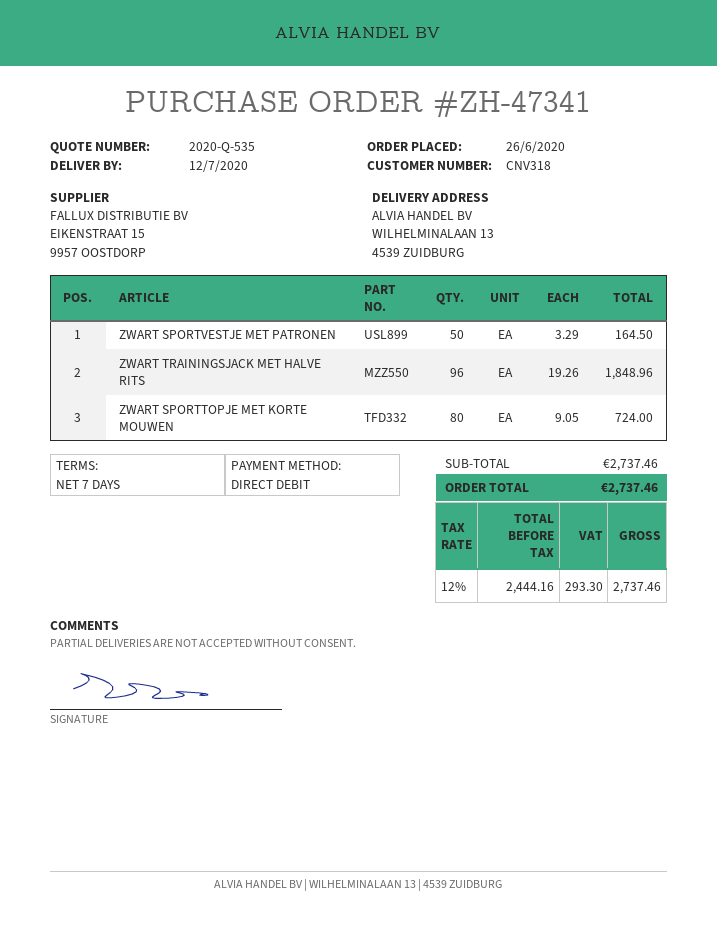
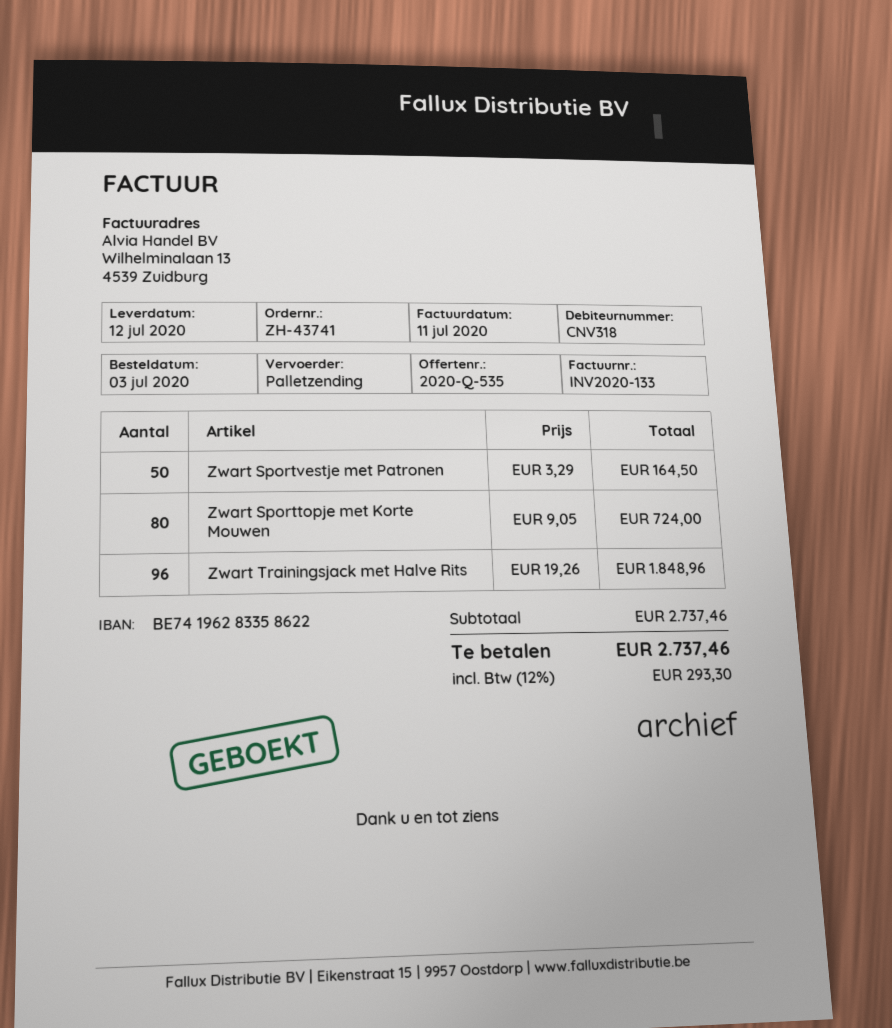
order number: ZH-47341 -> ZH-43741
order date: 2020-06-26 -> 2020-07-03

